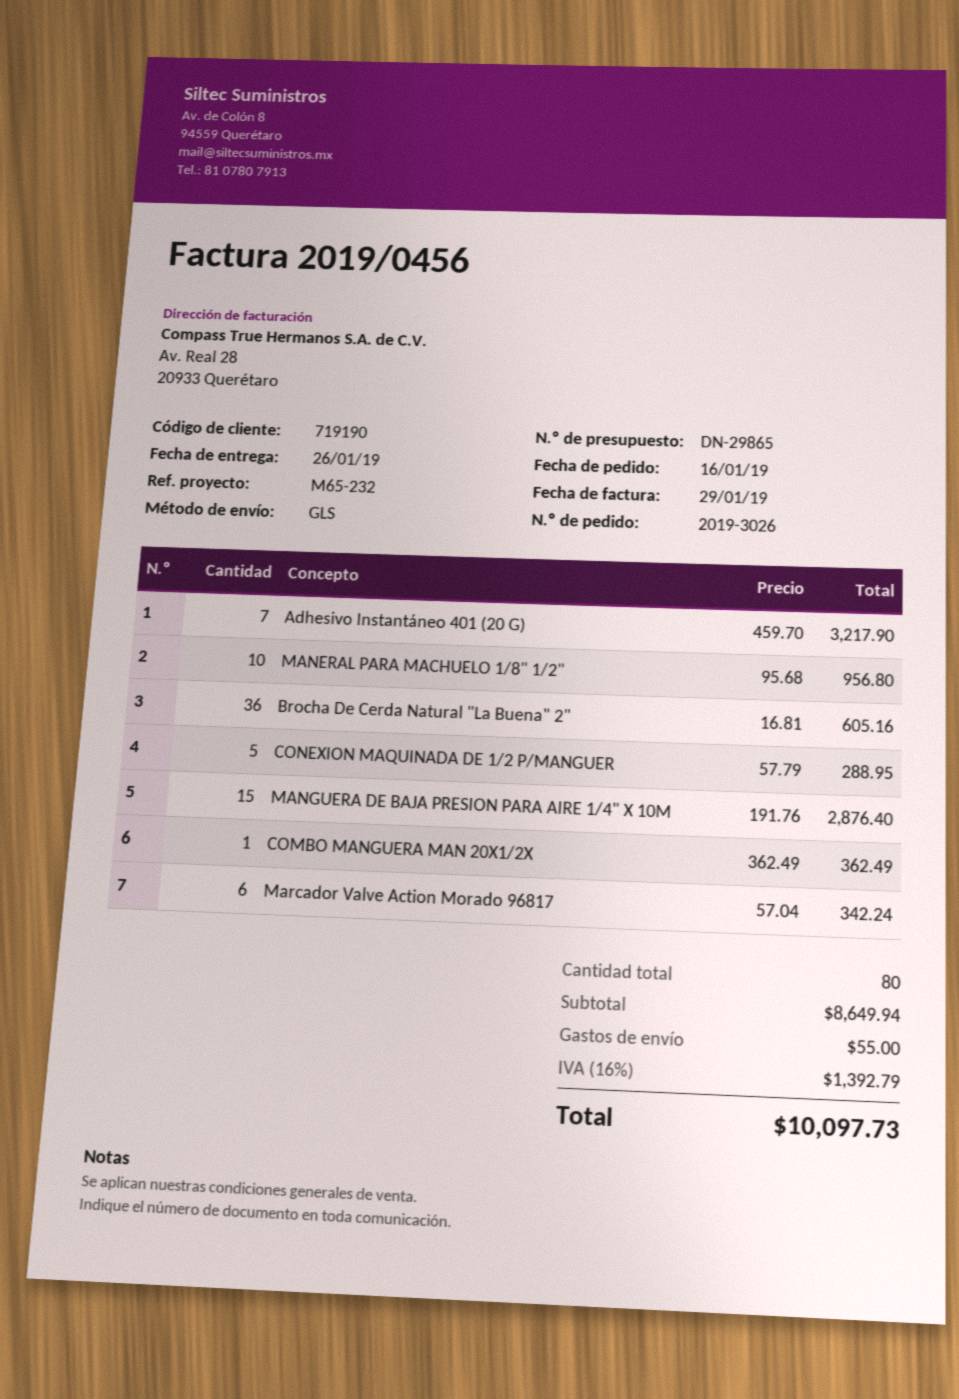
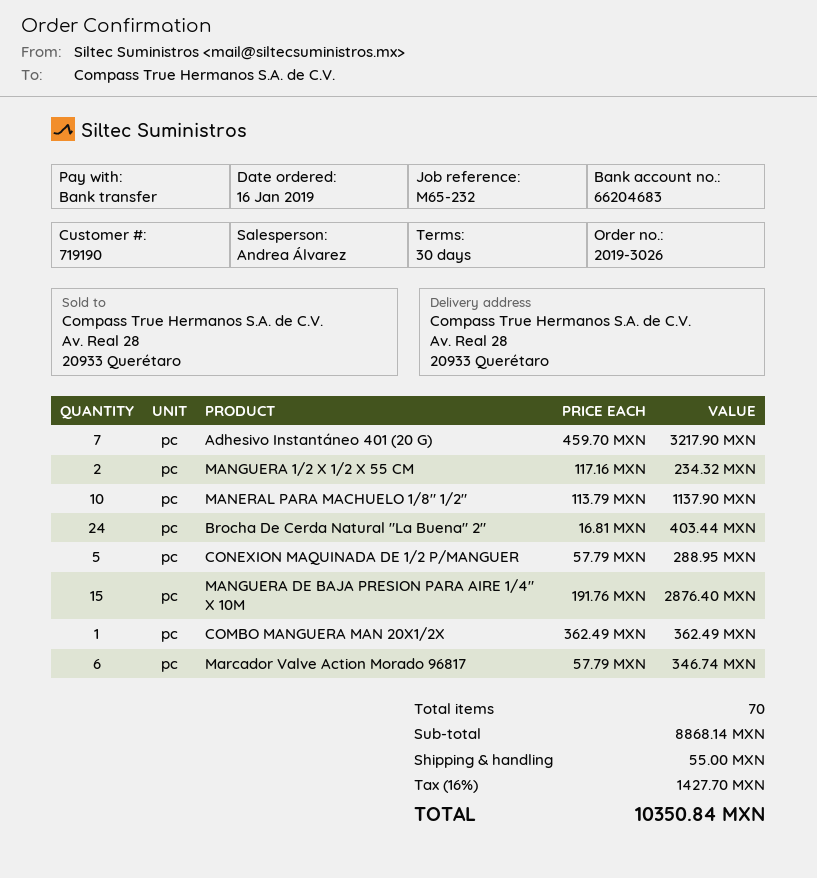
MANERAL PARA MACHUELO 1/8" 1/2": 10 x 95.68 = 956.80 -> 10 x 113.79 = 1137.90
Brocha De Cerda Natural "La Buena" 2": 36 x 16.81 = 605.16 -> 24 x 16.81 = 403.44
Marcador Valve Action Morado 96817: 6 x 57.04 = 342.24 -> 6 x 57.79 = 346.74
MANGUERA 1/2 X 1/2 X 55 CM: none -> 2 x 117.16 = 234.32
total quantity: 80 -> 70
subtotal: 8649.94 -> 8868.14
tax: 16% = 1392.79 -> 16% = 1427.70
total: 10097.73 -> 10350.84

